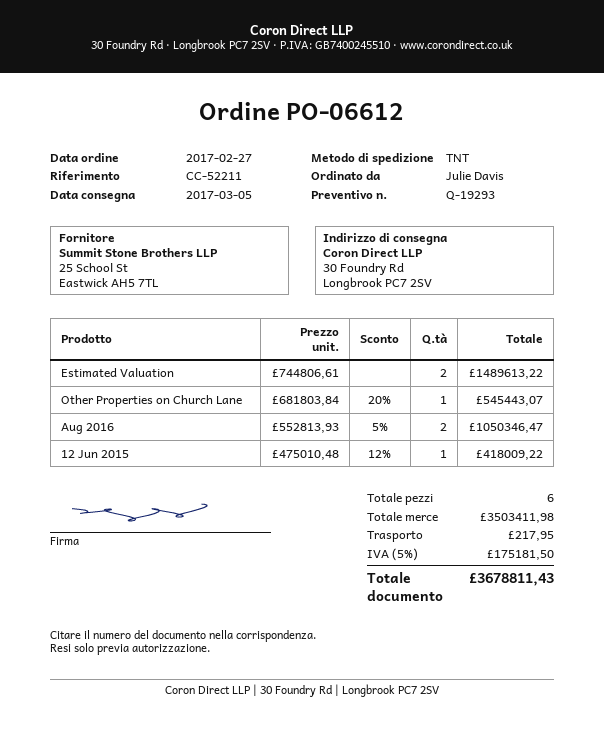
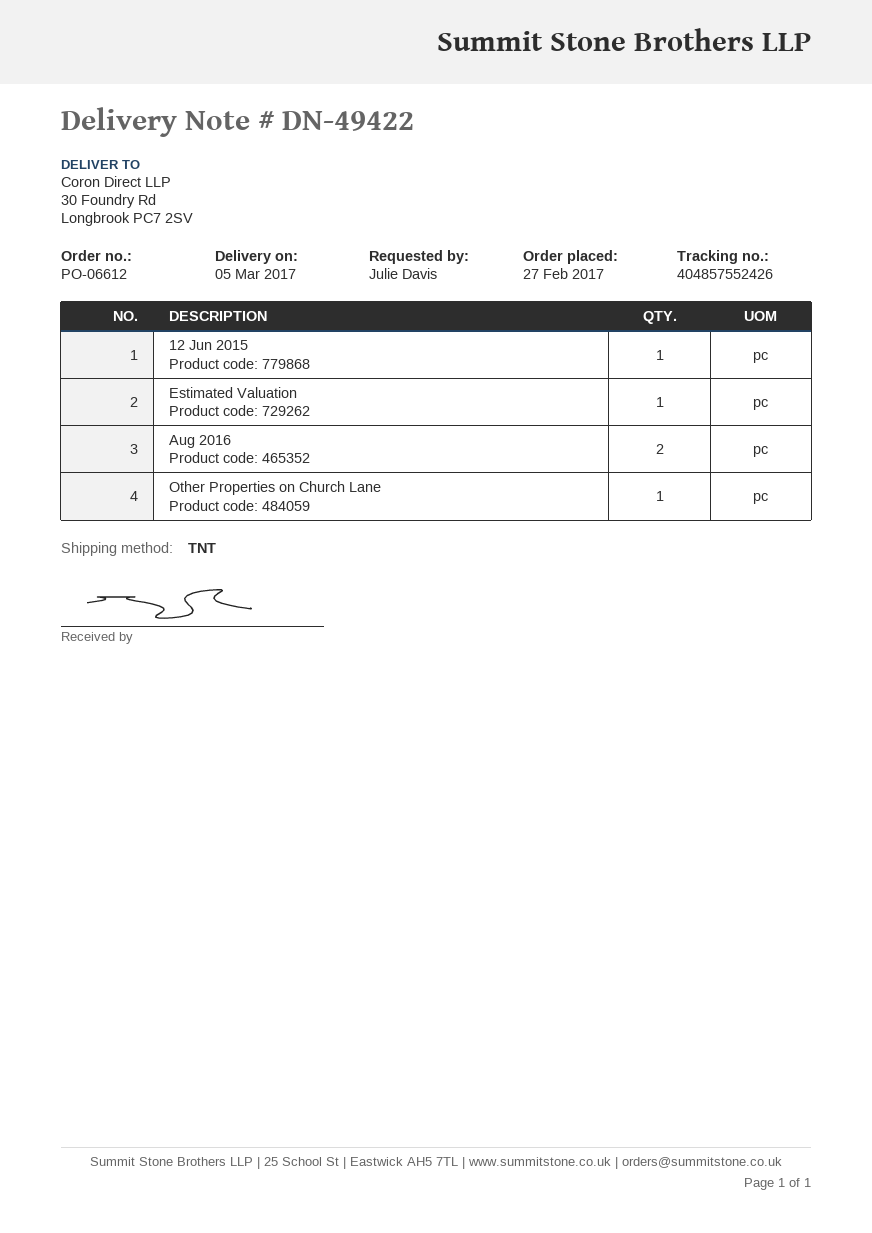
Estimated Valuation: 2 -> 1

